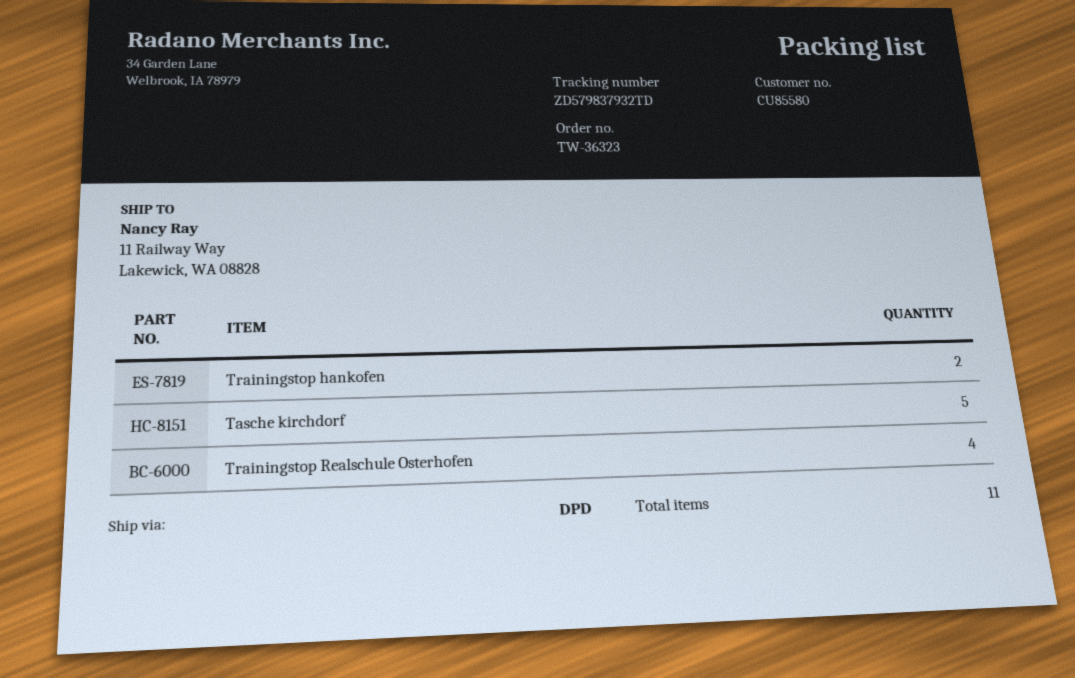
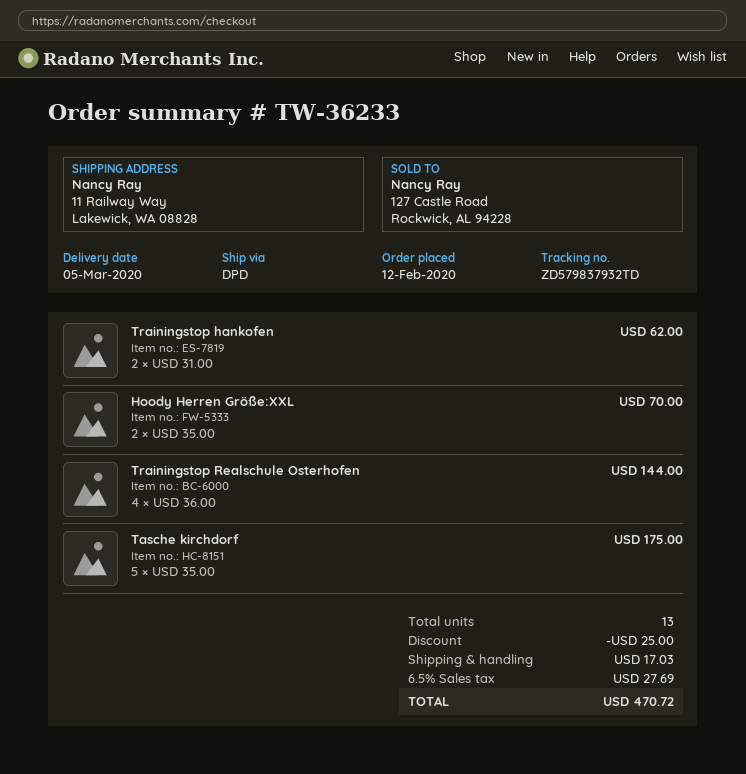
order number: TW-36323 -> TW-36233
Hoody Herren Größe:XXL: none -> 2
total quantity: 11 -> 13

